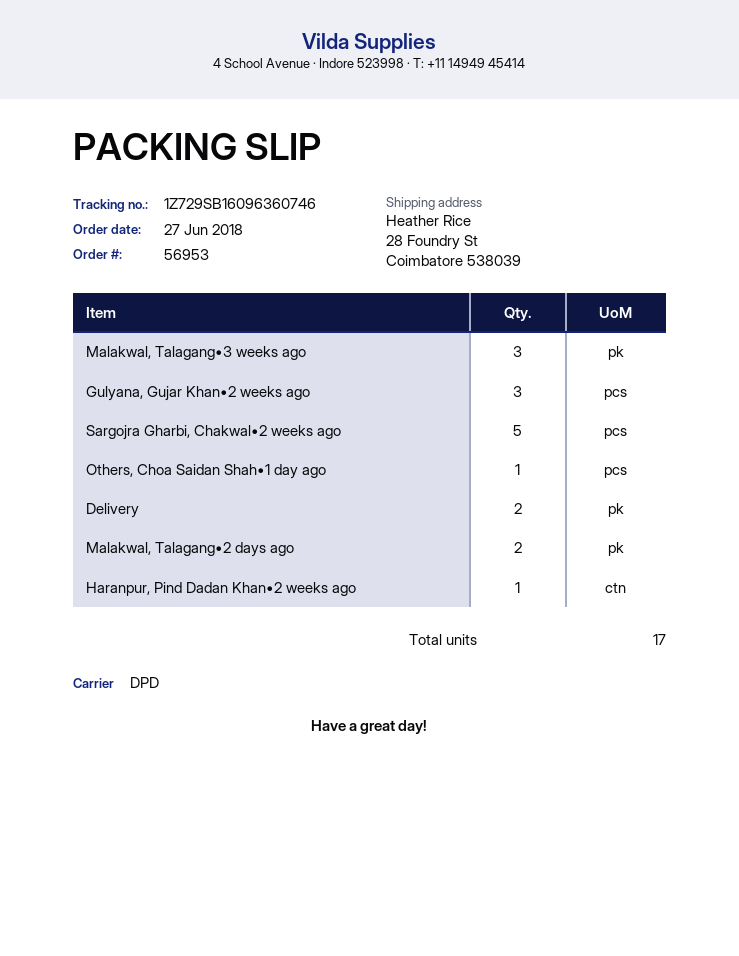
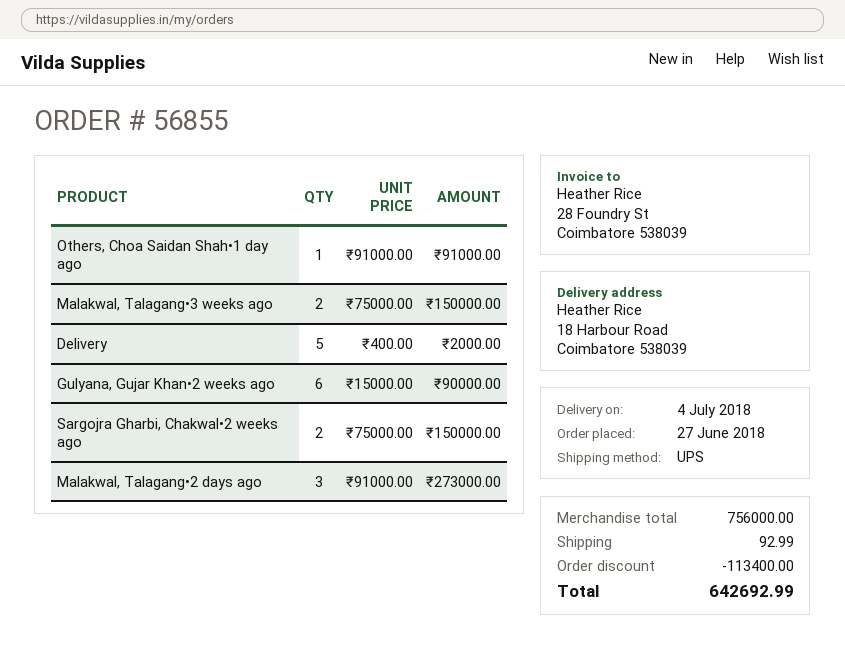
order number: 56953 -> 56855
shipping method: DPD -> UPS
ship to: 28 Foundry St, Coimbatore 538039 -> 18 Harbour Road, Coimbatore 538039
Malakwal, Talagang•3 weeks ago: 3 -> 2
Gulyana, Gujar Khan•2 weeks ago: 3 -> 6
Sargojra Gharbi, Chakwal•2 weeks ago: 5 -> 2
Delivery: 2 -> 5
Malakwal, Talagang•2 days ago: 2 -> 3
Haranpur, Pind Dadan Khan•2 weeks ago: 1 -> none

